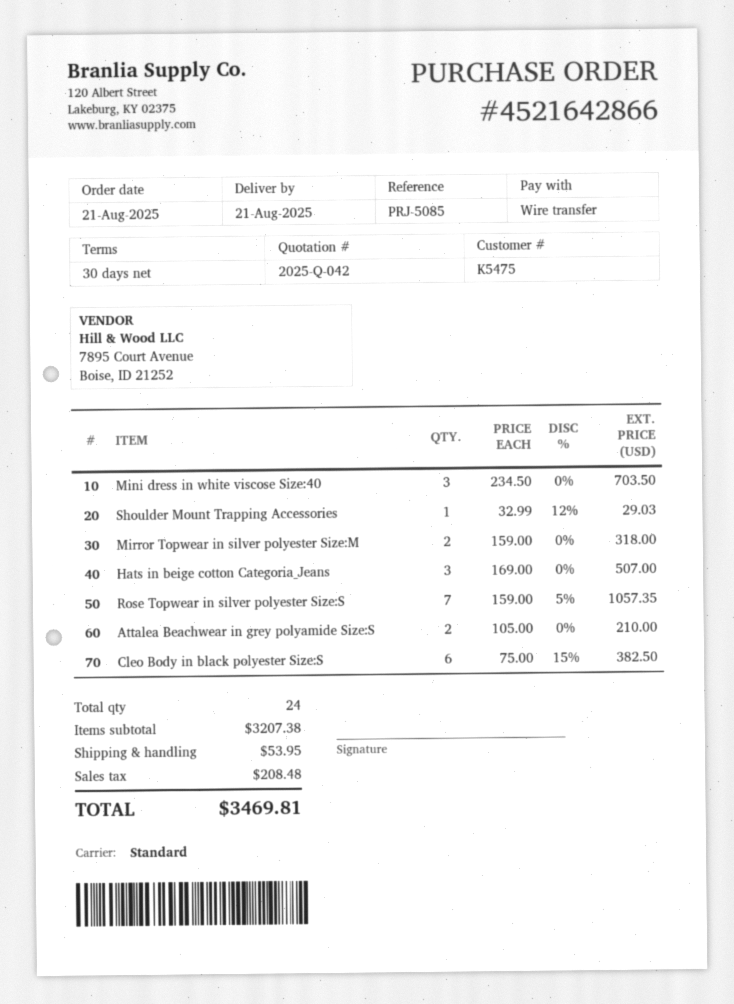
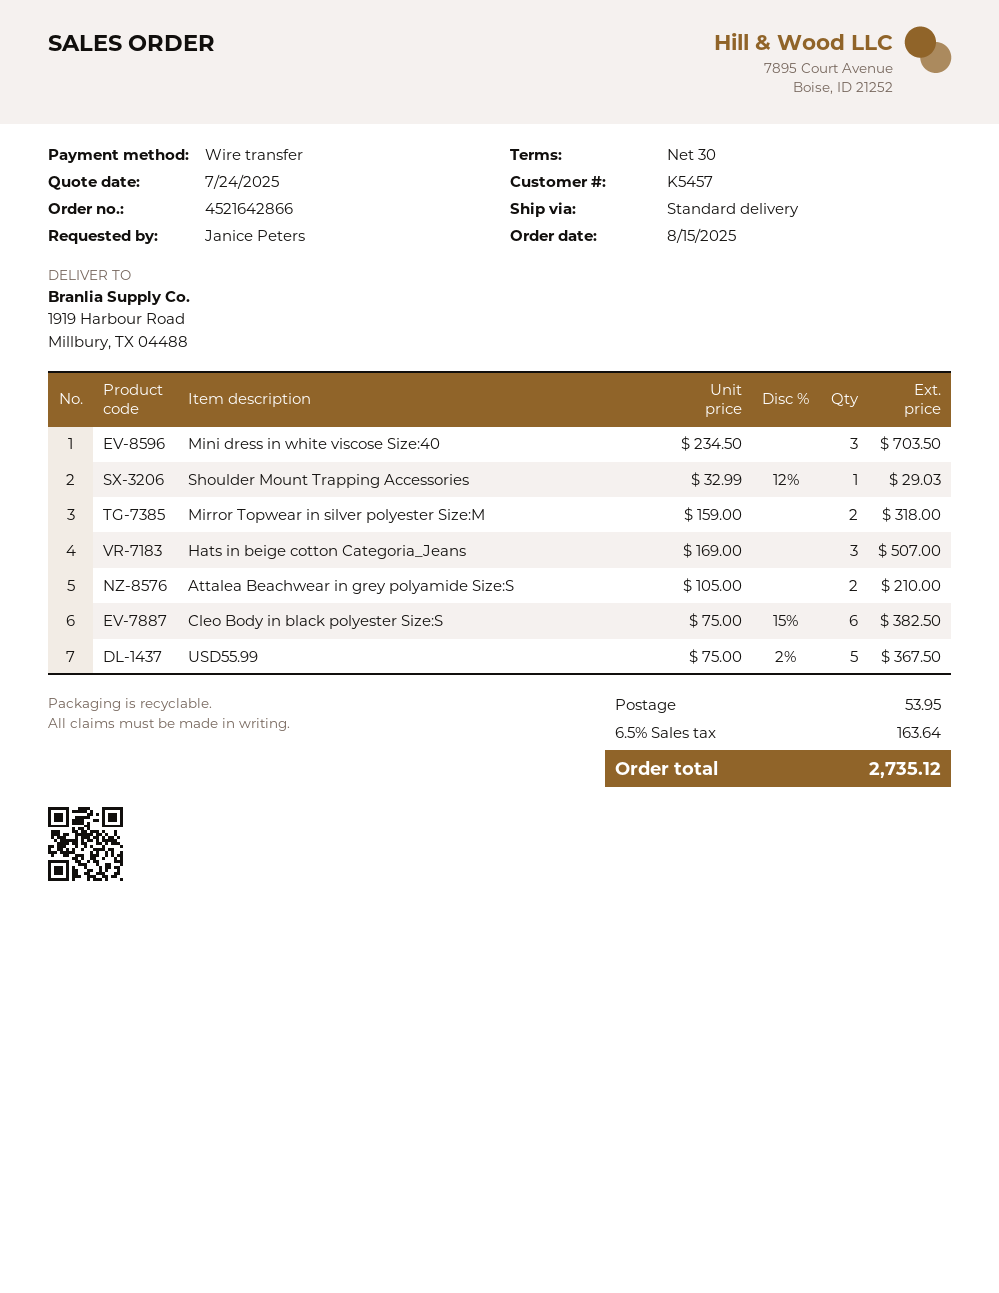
order date: 2025-08-21 -> 2025-08-15
customer number: K5475 -> K5457
Rose Topwear in silver polyester Size:S: 7 x 159.00 - 5% = 1057.35 -> none
USD55.99: none -> 5 x 75.00 - 2% = 367.50
tax: 208.48 -> 163.64
total: 3469.81 -> 2735.12

